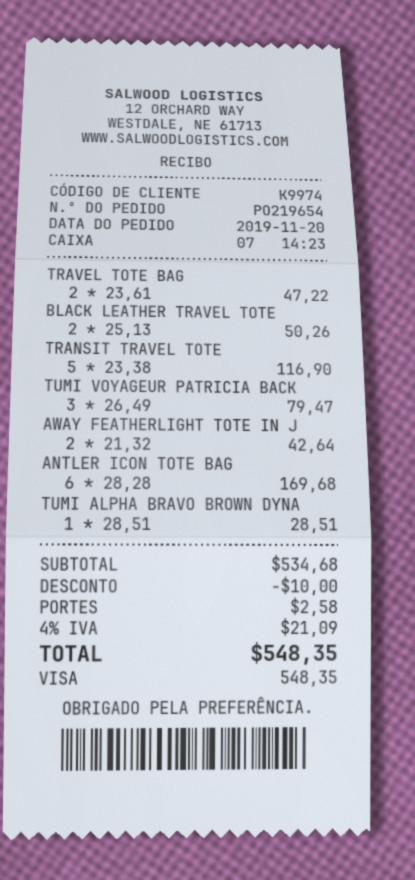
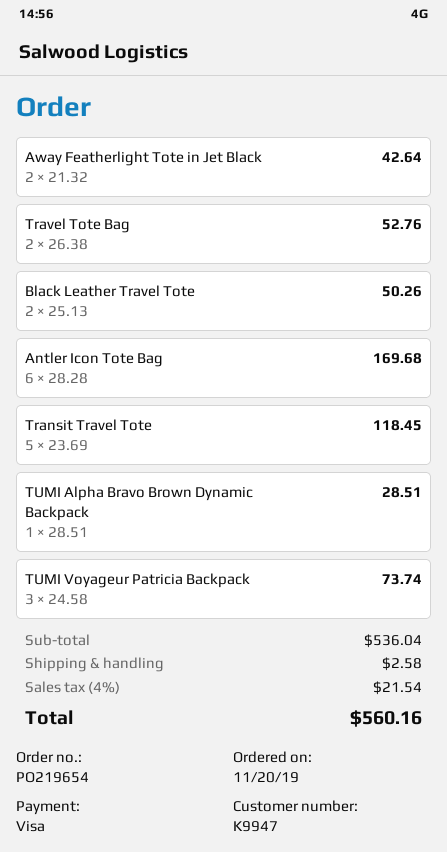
customer number: K9974 -> K9947
TRAVEL TOTE BAG: 2 x 23.61 = 47.22 -> 2 x 26.38 = 52.76
TRANSIT TRAVEL TOTE: 5 x 23.38 = 116.90 -> 5 x 23.69 = 118.45
TUMI VOYAGEUR PATRICIA BACK: 3 x 26.49 = 79.47 -> 3 x 24.58 = 73.74
subtotal: 534.68 -> 536.04
discount: 10.00 -> none
tax: 4% = 21.09 -> 4% = 21.54
total: 548.35 -> 560.16

